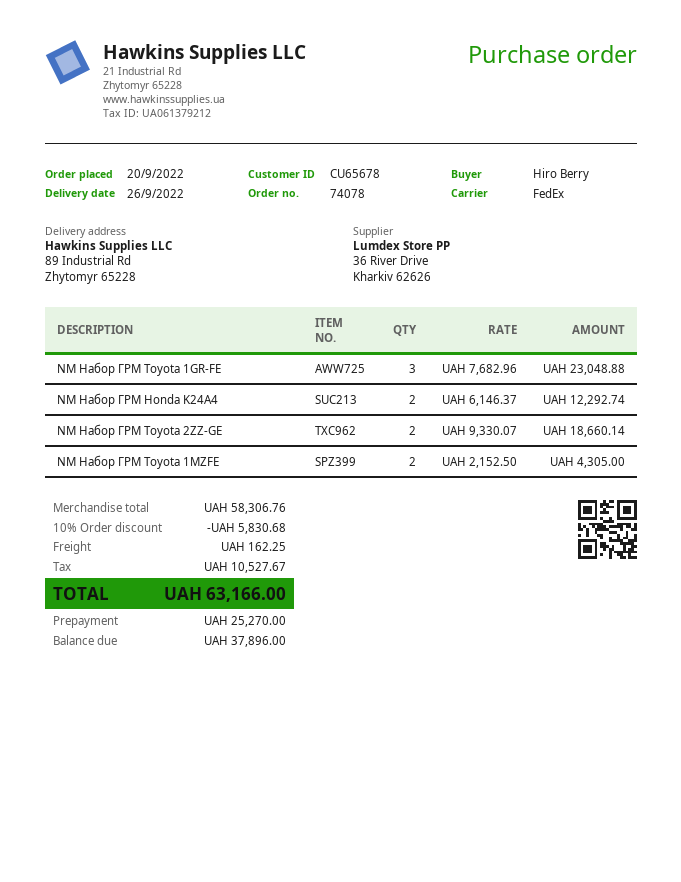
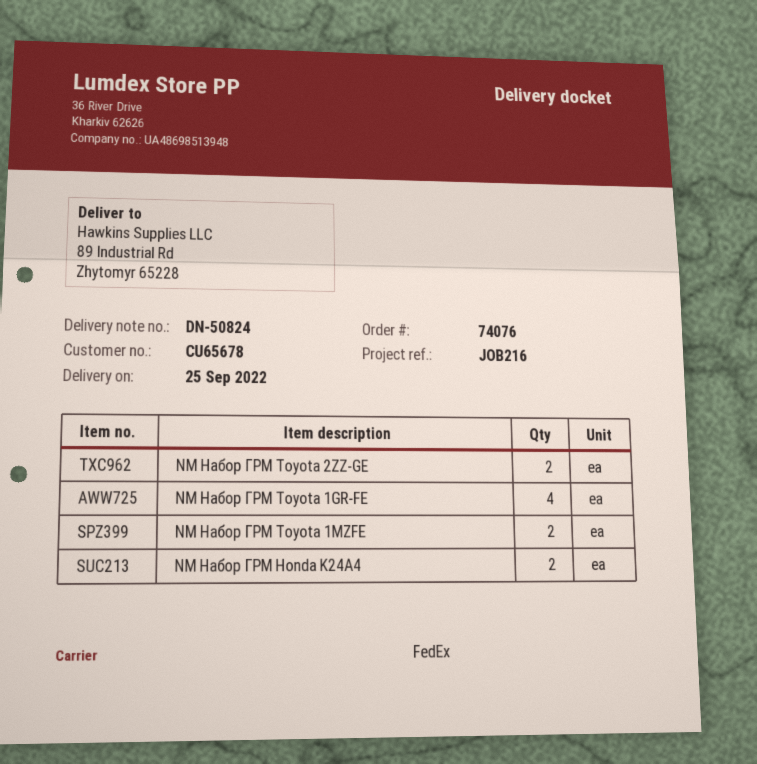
order number: 74078 -> 74076
delivery date: 2022-09-26 -> 2022-09-25
NM Набор ГРМ Toyota 1GR-FE: 3 -> 4

